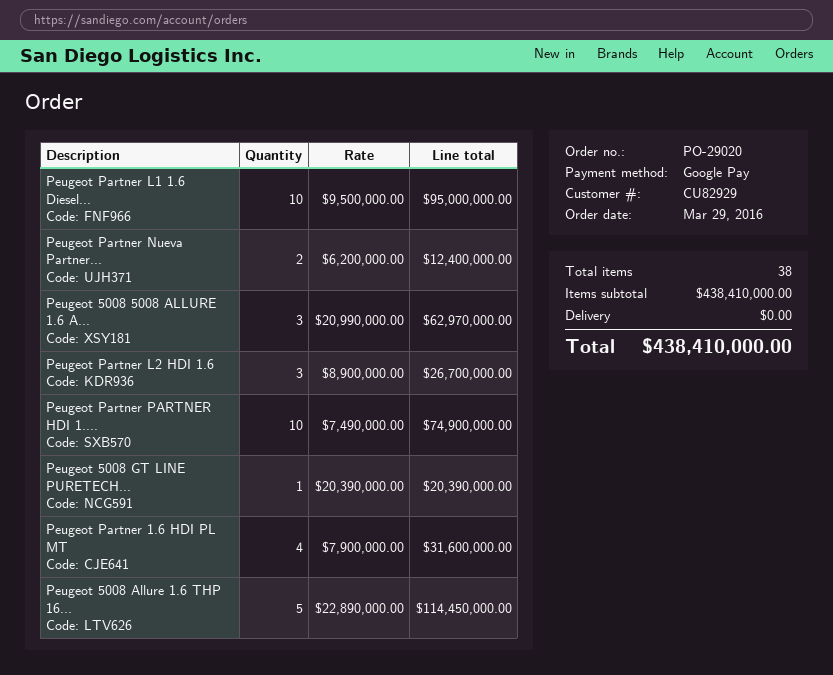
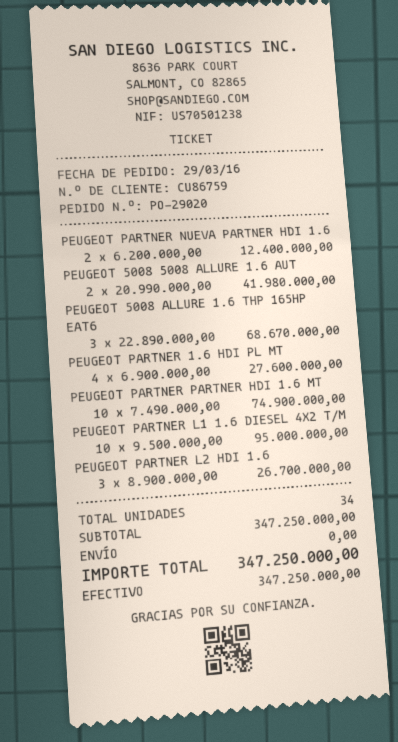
customer number: CU82929 -> CU86759
payment method: Google Pay -> cash
Peugeot 5008 5008 ALLURE 1.6 A...: 3 x 20990000.00 = 62970000.00 -> 2 x 20990000.00 = 41980000.00
Peugeot 5008 GT LINE PURETECH...: 1 x 20390000.00 = 20390000.00 -> none
Peugeot Partner 1.6 HDI PL MT: 4 x 7900000.00 = 31600000.00 -> 4 x 6900000.00 = 27600000.00
Peugeot 5008 Allure 1.6 THP 16...: 5 x 22890000.00 = 114450000.00 -> 3 x 22890000.00 = 68670000.00
total quantity: 38 -> 34
subtotal: 438410000.00 -> 347250000.00
total: 438410000.00 -> 347250000.00

